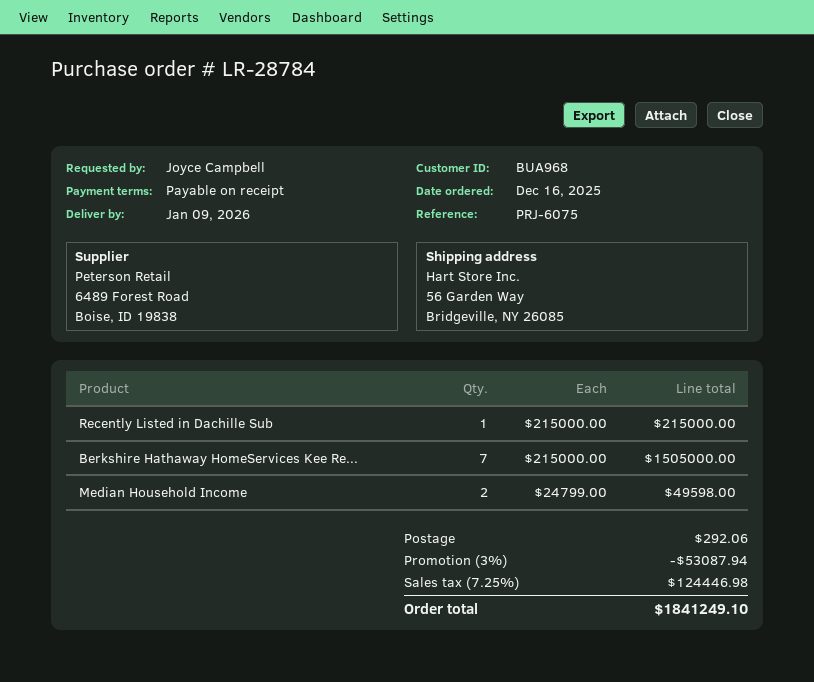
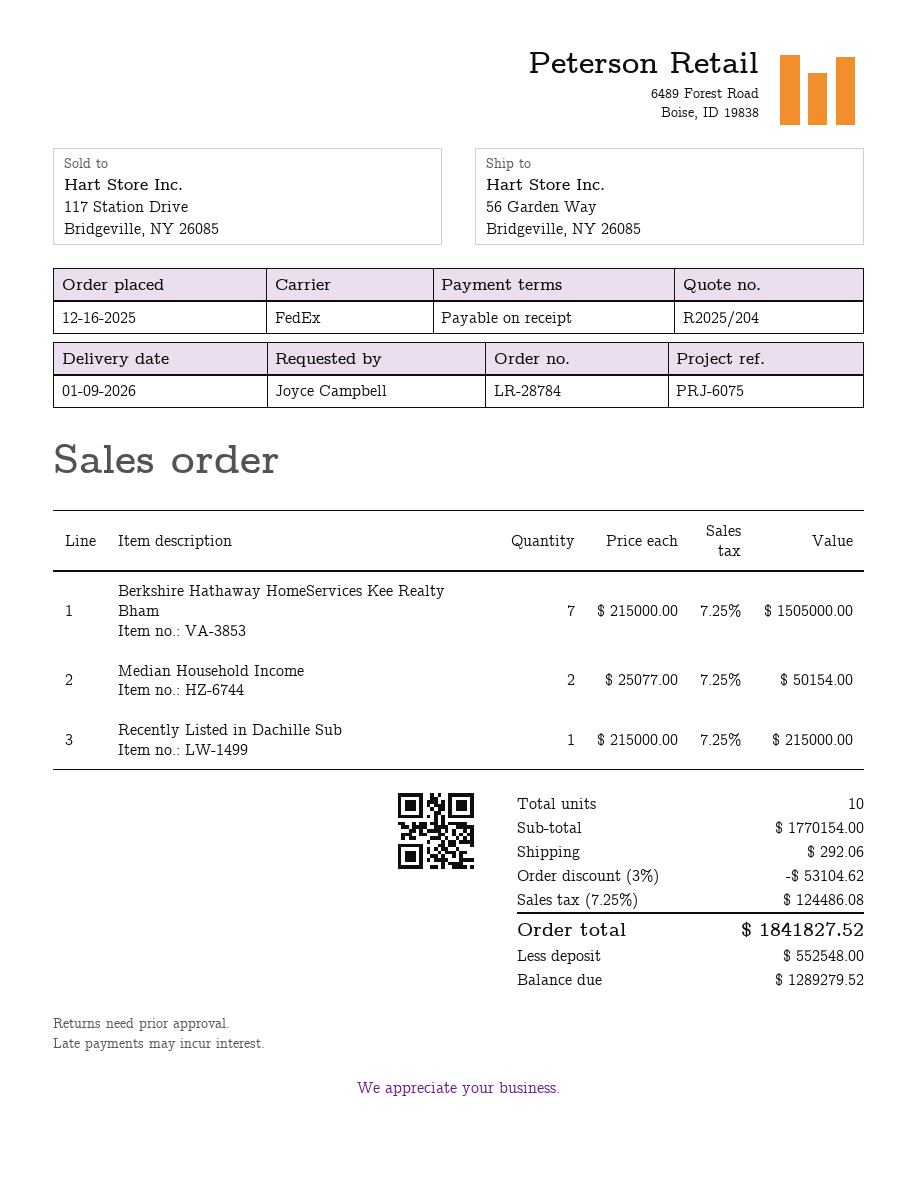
Median Household Income: 2 x 24799.00 = 49598.00 -> 2 x 25077.00 = 50154.00
discount: 3% = 53087.94 -> 3% = 53104.62
tax: 7.25% = 124446.98 -> 7.25% = 124486.08
total: 1841249.10 -> 1841827.52

